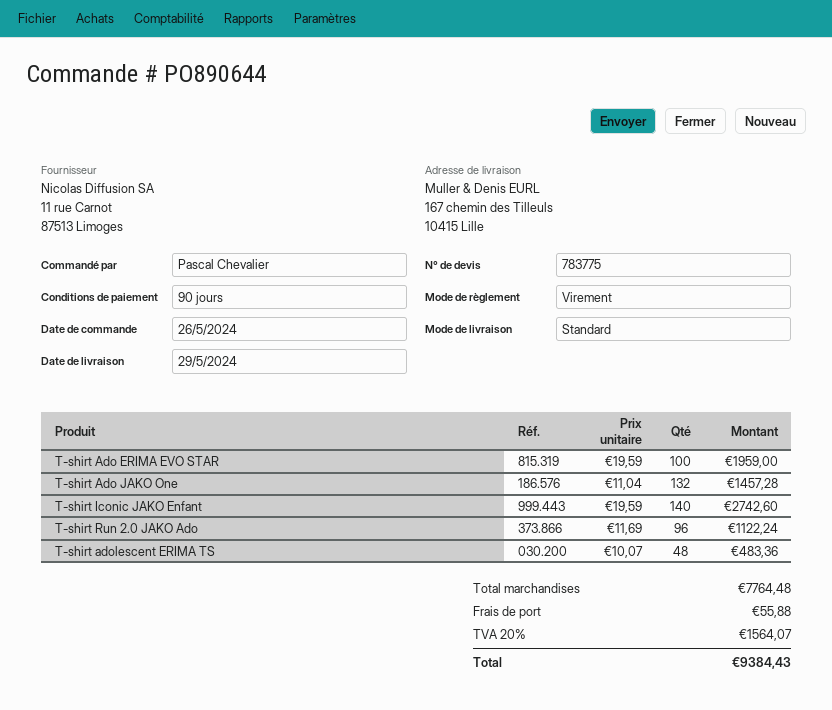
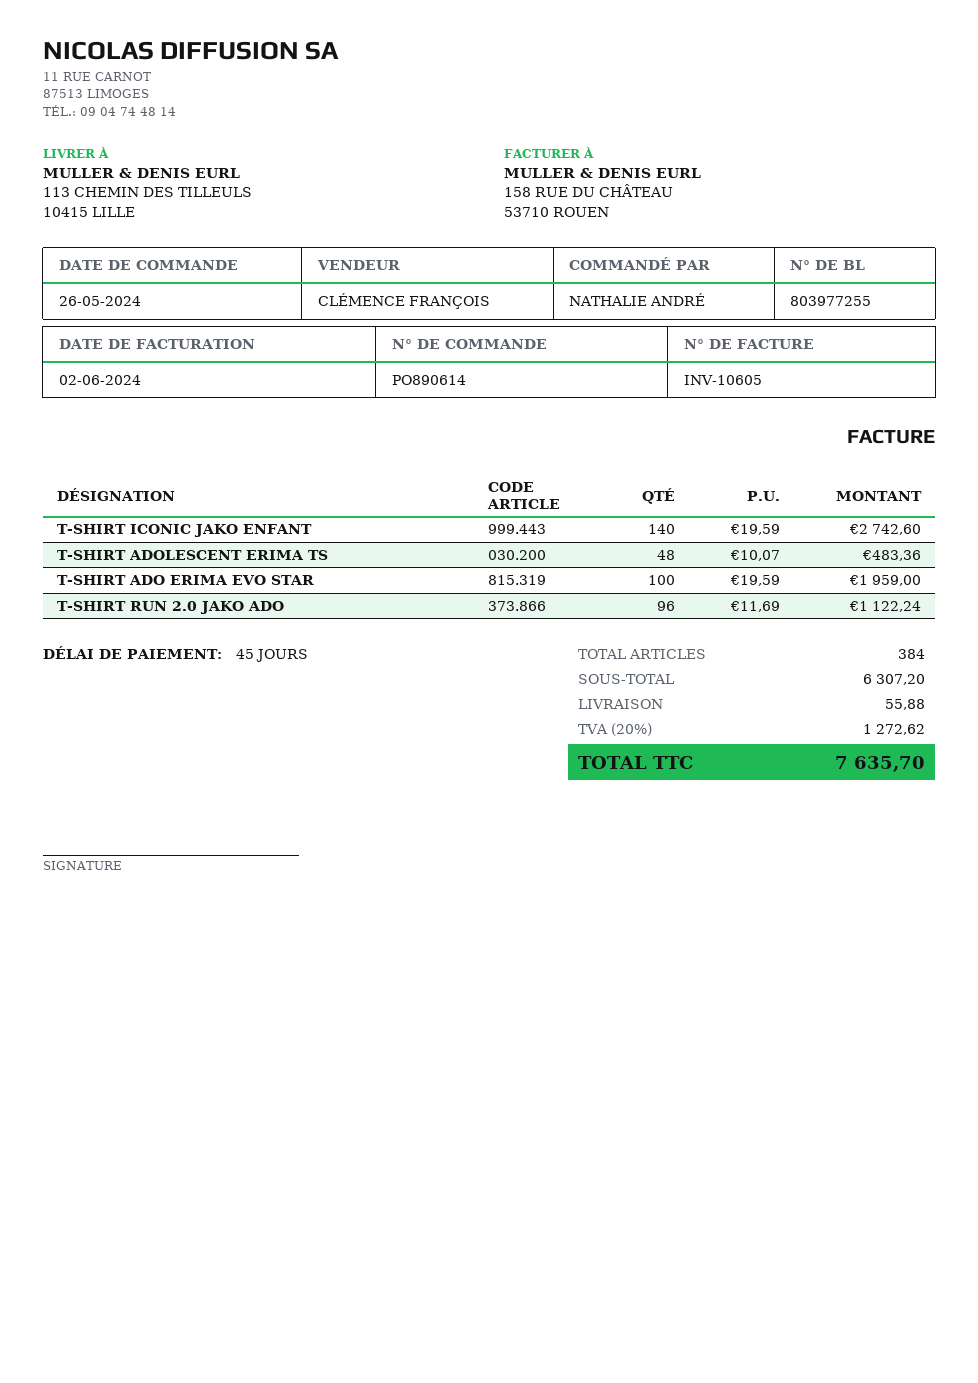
order number: PO890644 -> PO890614
payment terms: 90 days -> 45 days
ordered by: Pascal Chevalier -> NATHALIE ANDRÉ
ship to: 167 chemin des Tilleuls, 10415 Lille -> 113 CHEMIN DES TILLEULS, 10415 LILLE
T-shirt Ado JAKO One: 132 x 11.04 = 1457.28 -> none
subtotal: 7764.48 -> 6307.20
tax: 20% = 1564.07 -> 20% = 1272.62
total: 9384.43 -> 7635.70

